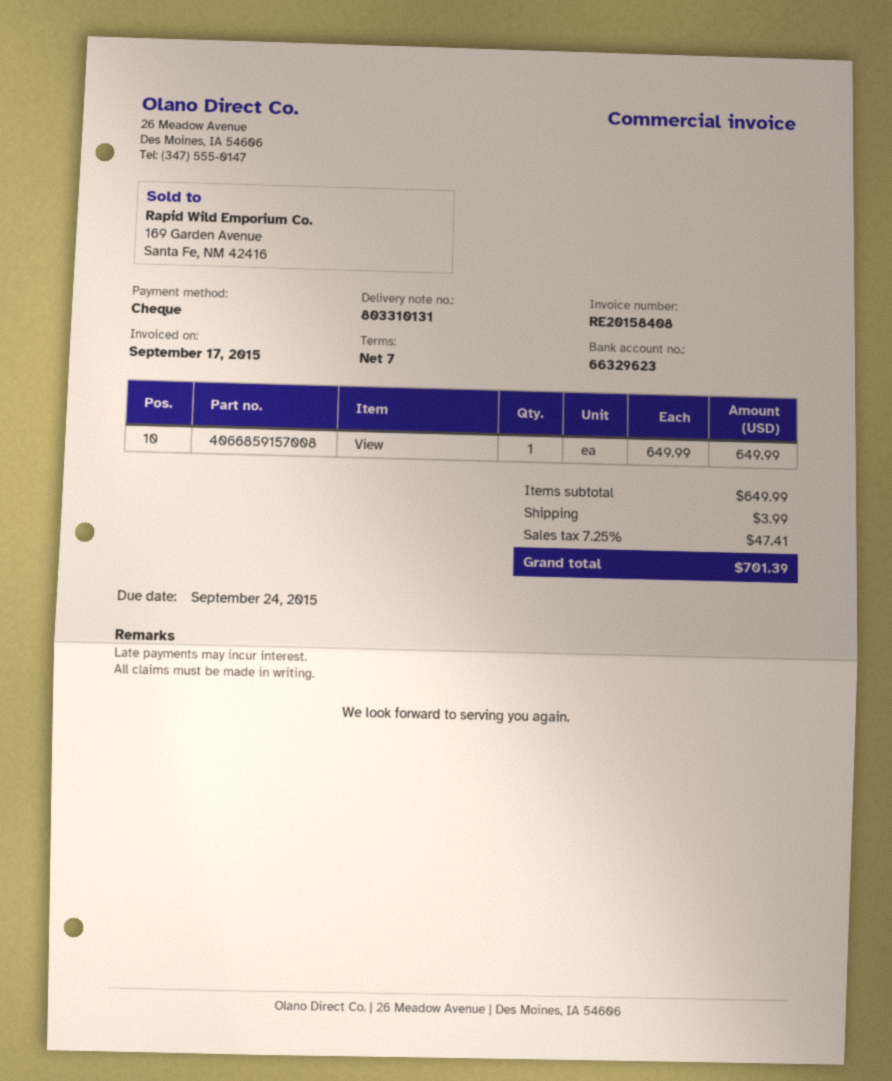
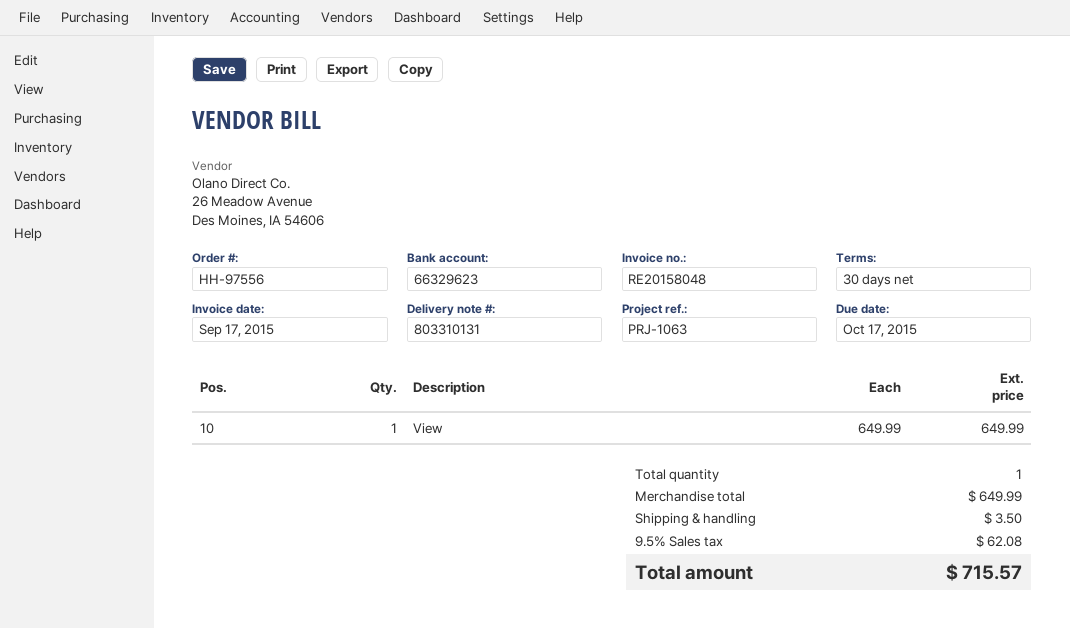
invoice number: RE20158408 -> RE20158048
payment terms: 7 days -> 30 days
due date: 2015-09-24 -> 2015-10-17
shipping: 3.99 -> 3.50
tax: 7.25% = 47.41 -> 9.5% = 62.08
total: 701.39 -> 715.57

